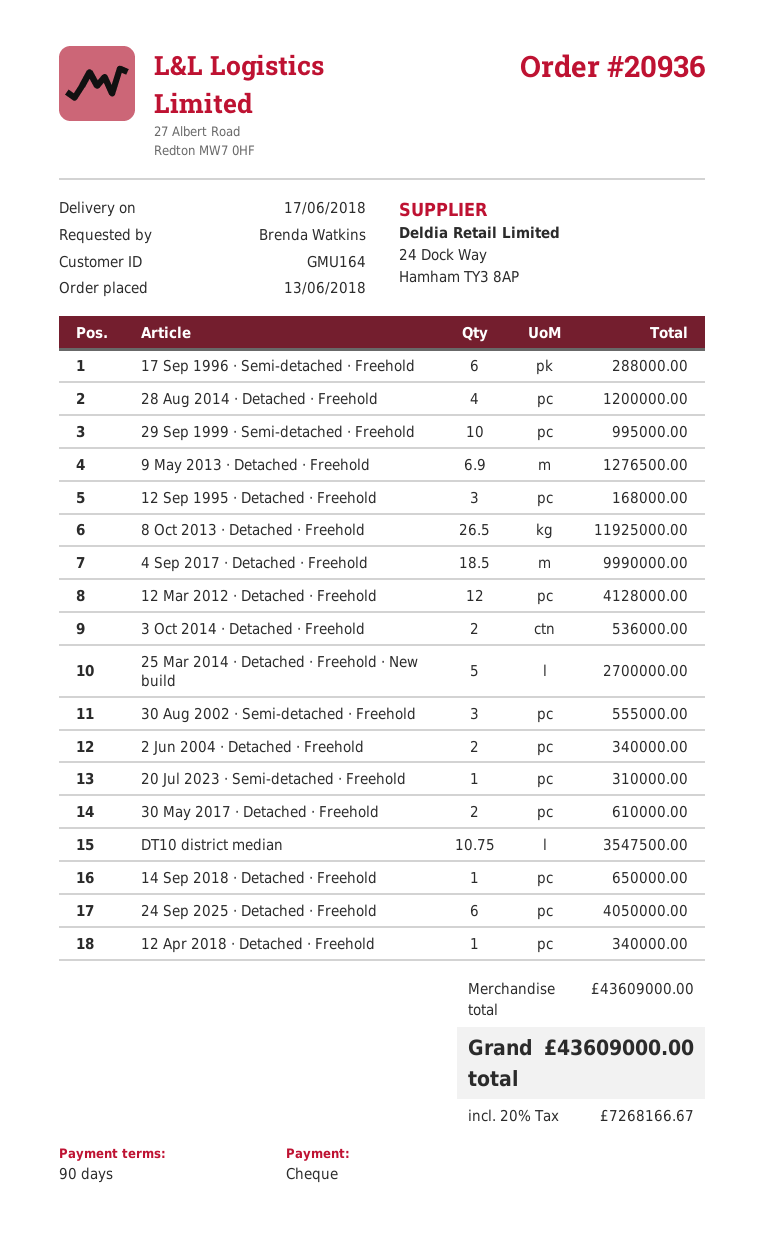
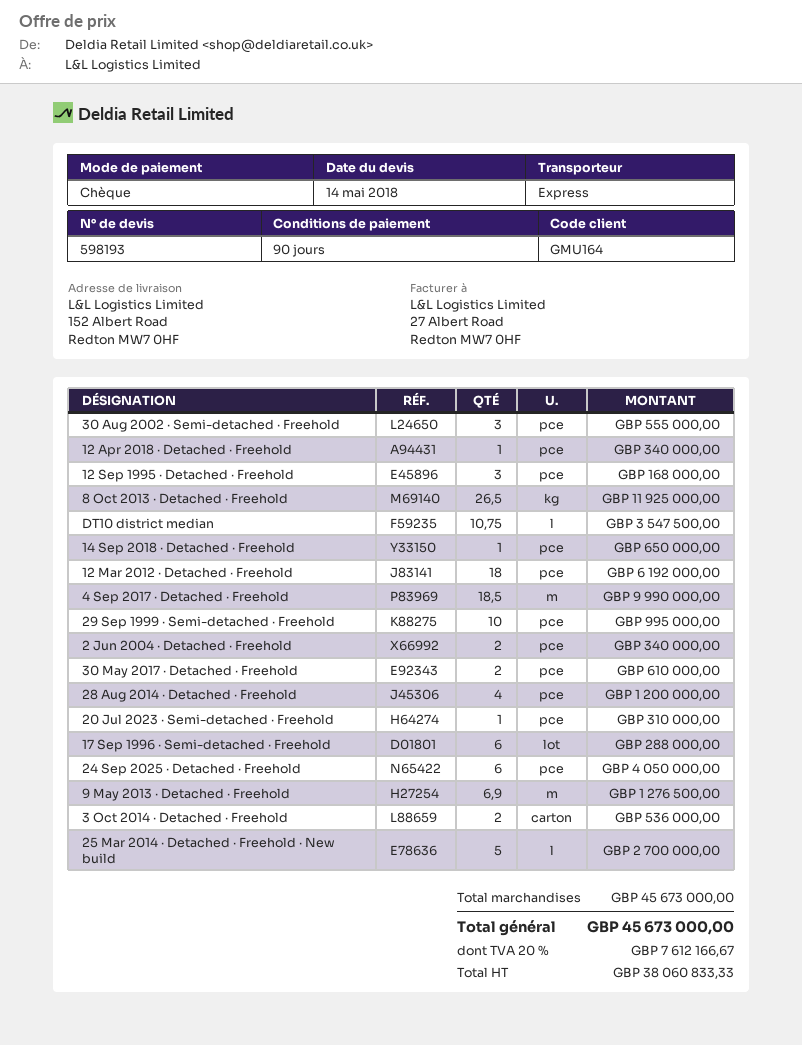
12 Mar 2012 · Detached · Freehold: 12 for 4128000.00 -> 18 for 6192000.00
subtotal: 43609000.00 -> 45673000.00
tax: 20% = 7268166.67 -> 20% = 7612166.67
total: 43609000.00 -> 45673000.00

